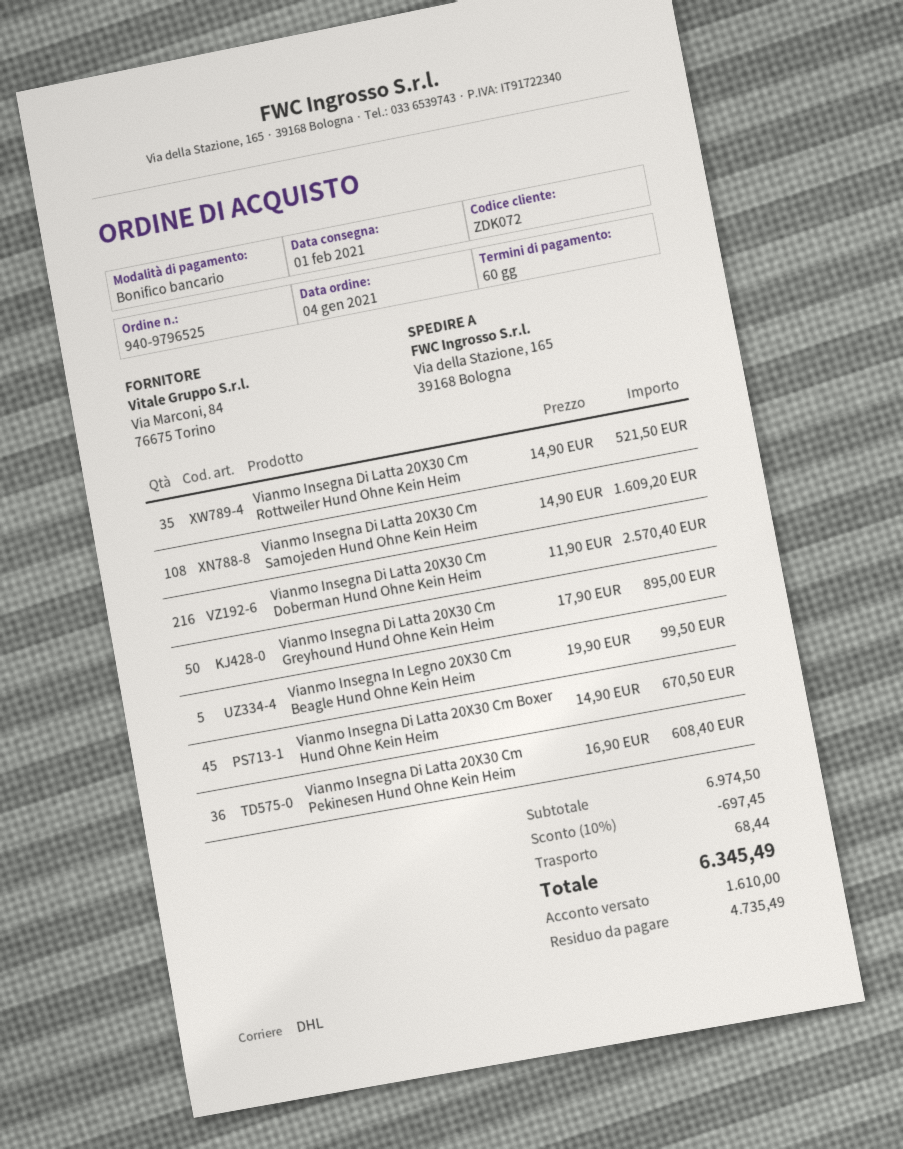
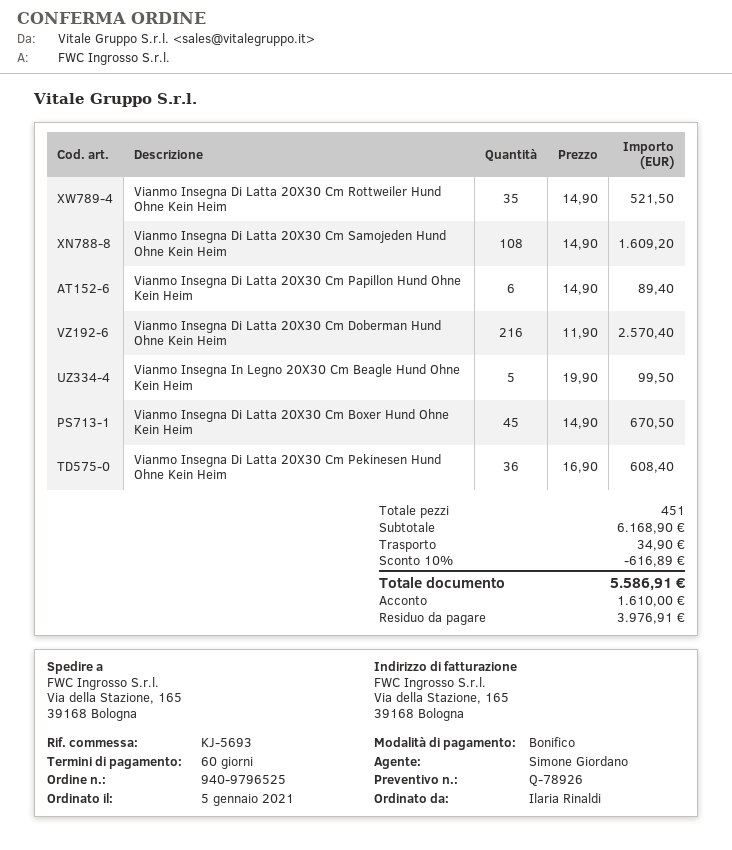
order date: 2021-01-04 -> 2021-01-05
Vianmo Insegna Di Latta 20X30 Cm Greyhound Hund Ohne Kein Heim: 50 x 17.90 = 895.00 -> none
Vianmo Insegna Di Latta 20X30 Cm Papillon Hund Ohne Kein Heim: none -> 6 x 14.90 = 89.40
subtotal: 6974.50 -> 6168.90
discount: 10% = 697.45 -> 10% = 616.89
shipping: 68.44 -> 34.90
total: 6345.49 -> 5586.91
balance: 4735.49 -> 3976.91

